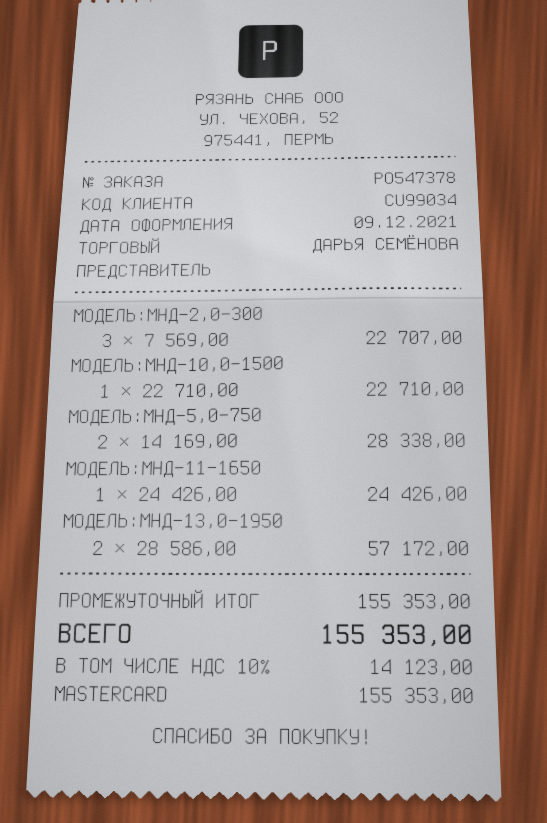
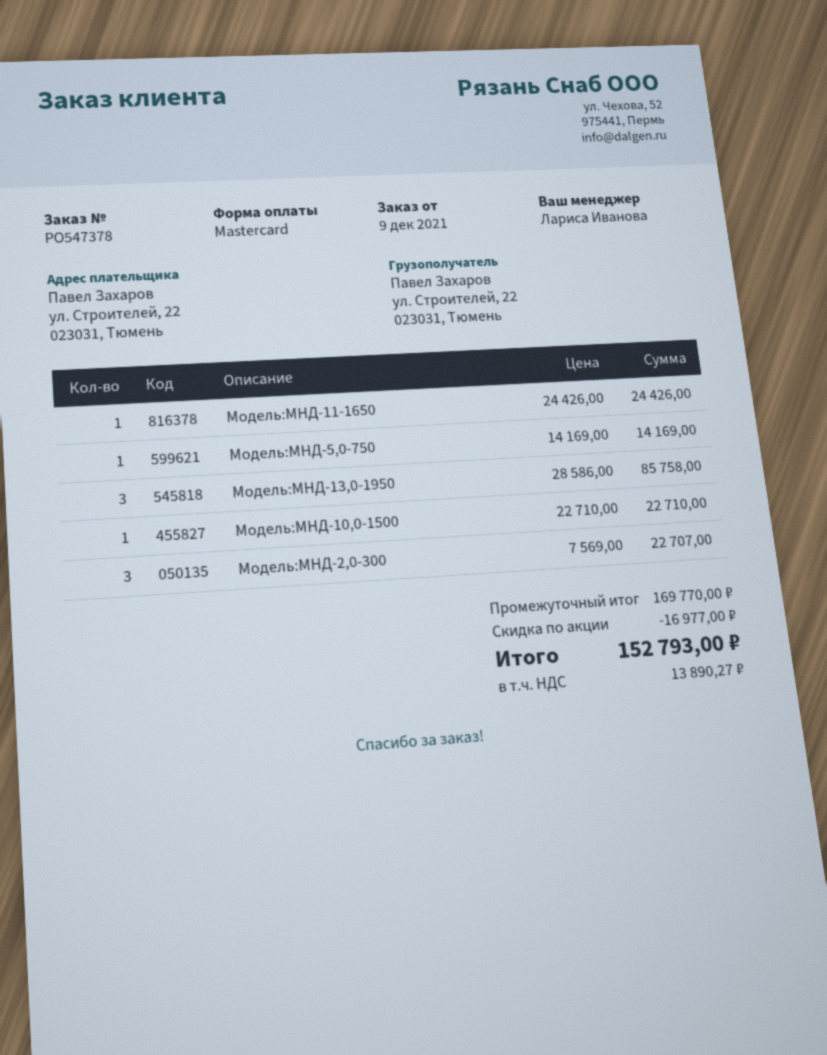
sales rep: ДАРЬЯ СЕМЁНОВА -> Лариса Иванова
МОДЕЛЬ:МНД-5,0-750: 2 x 14169.00 = 28338.00 -> 1 x 14169.00 = 14169.00
МОДЕЛЬ:МНД-13,0-1950: 2 x 28586.00 = 57172.00 -> 3 x 28586.00 = 85758.00
subtotal: 155353.00 -> 169770.00
discount: none -> 16977.00
tax: 14123.00 -> 13890.27
total: 155353.00 -> 152793.00

